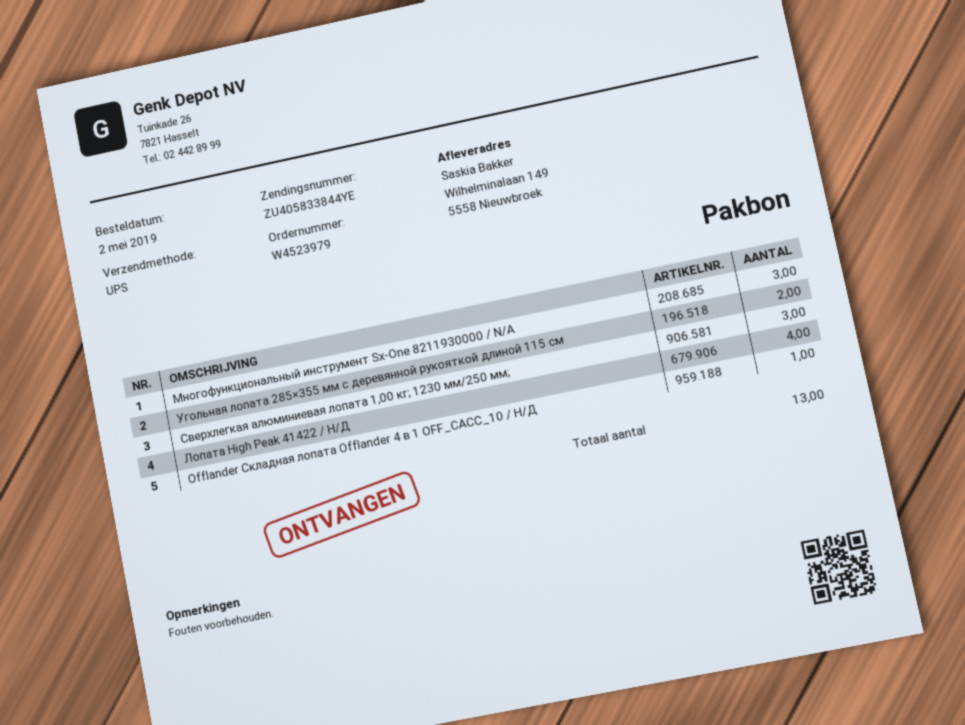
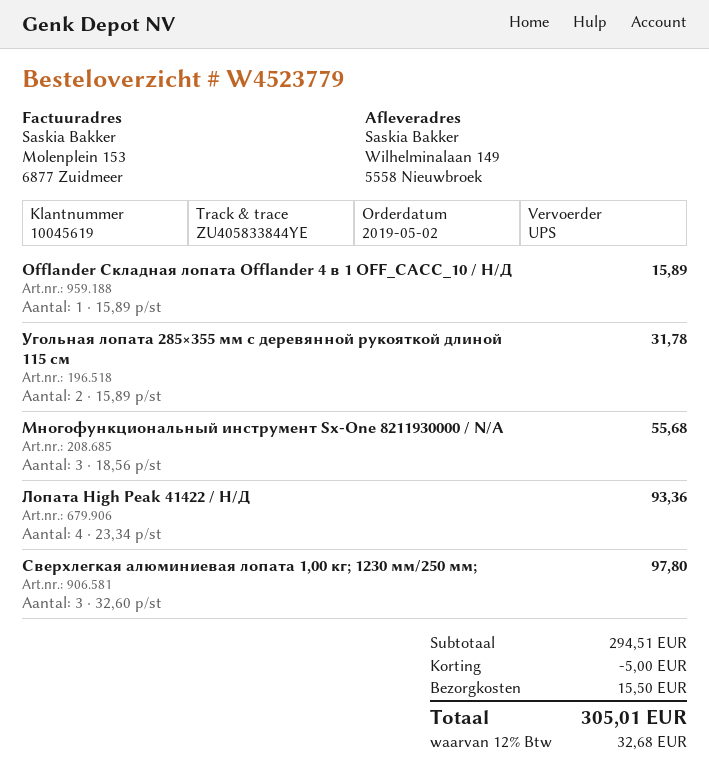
order number: W4523979 -> W4523779

